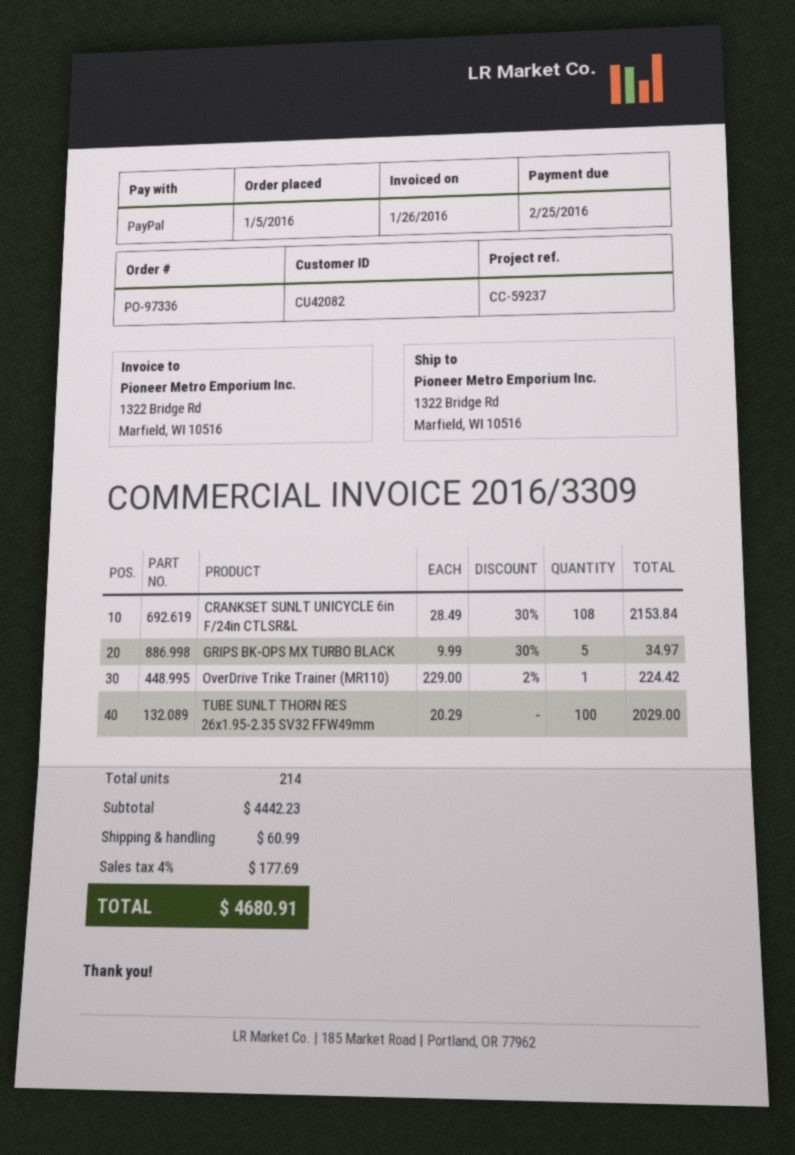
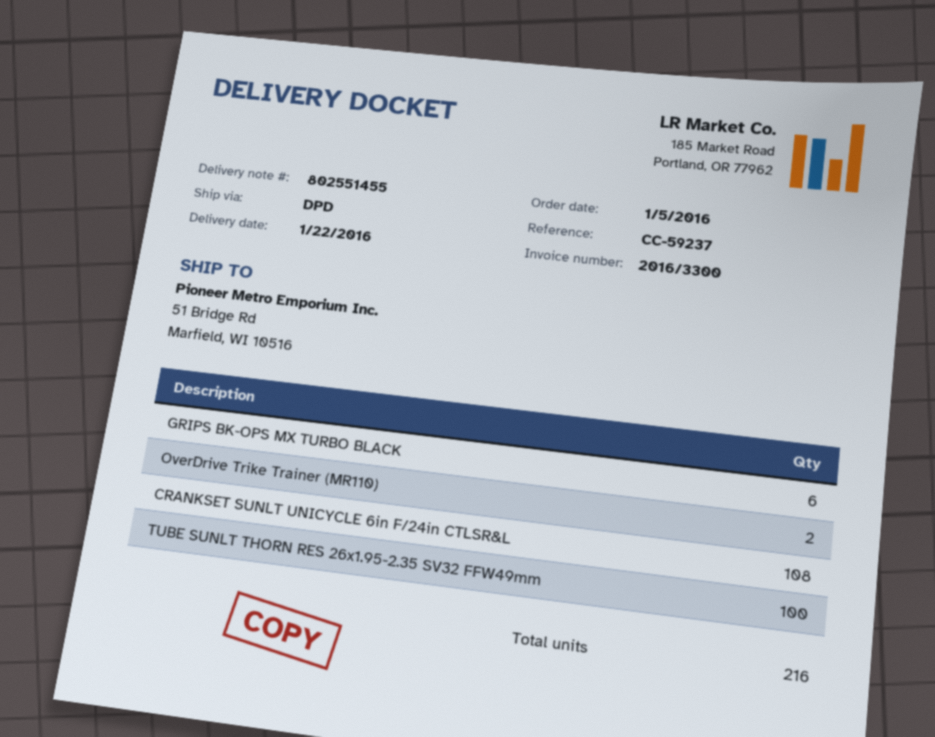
invoice number: 2016/3309 -> 2016/3300
ship to: 1322 Bridge Rd, Marfield, WI 10516 -> 51 Bridge Rd, Marfield, WI 10516
GRIPS BK-OPS MX TURBO BLACK: 5 -> 6
OverDrive Trike Trainer (MR110): 1 -> 2
total quantity: 214 -> 216

